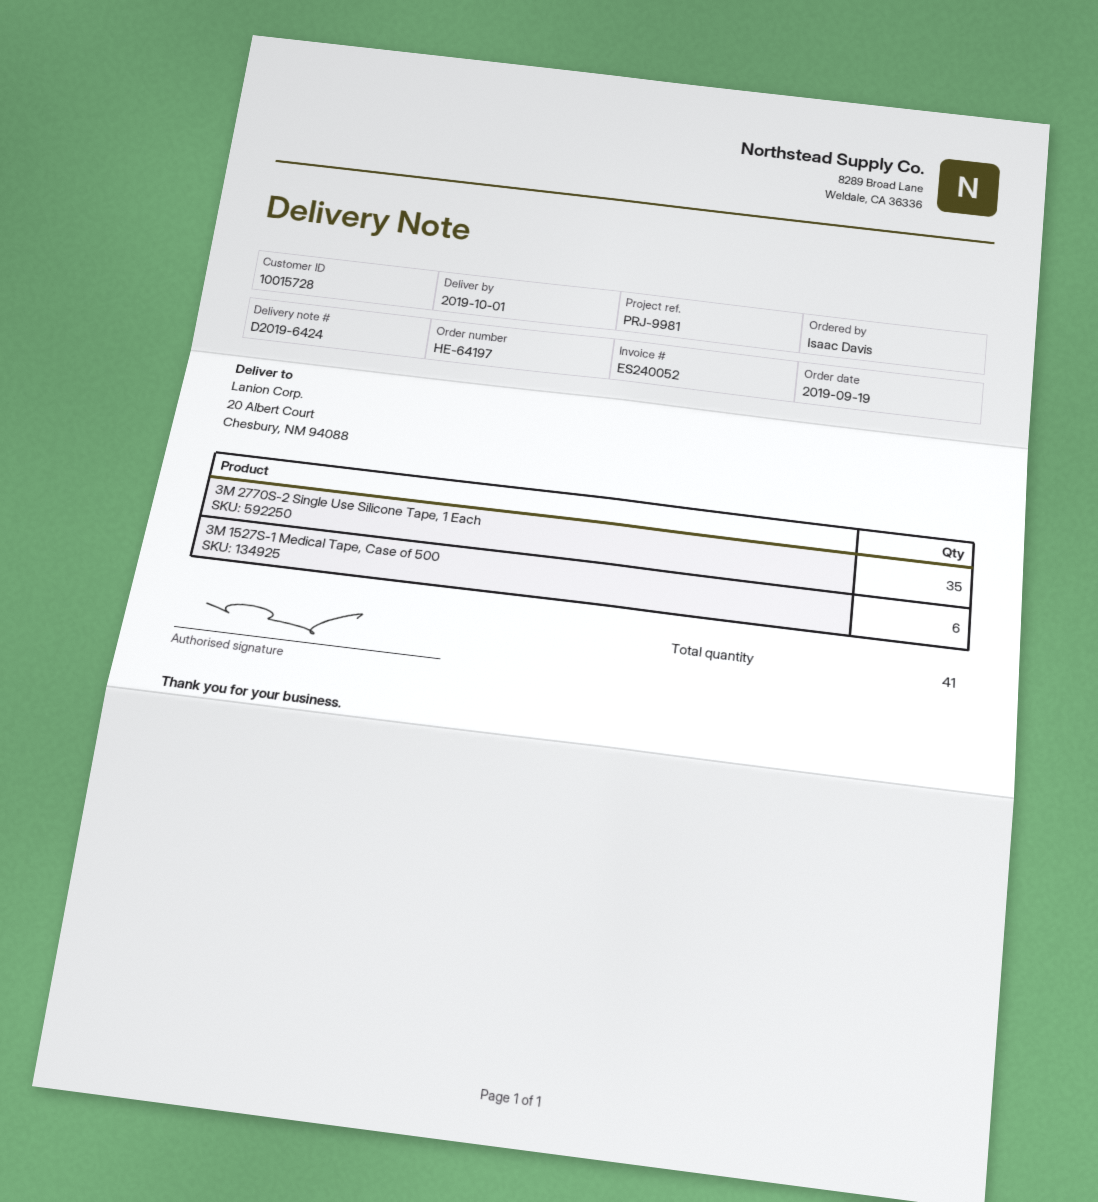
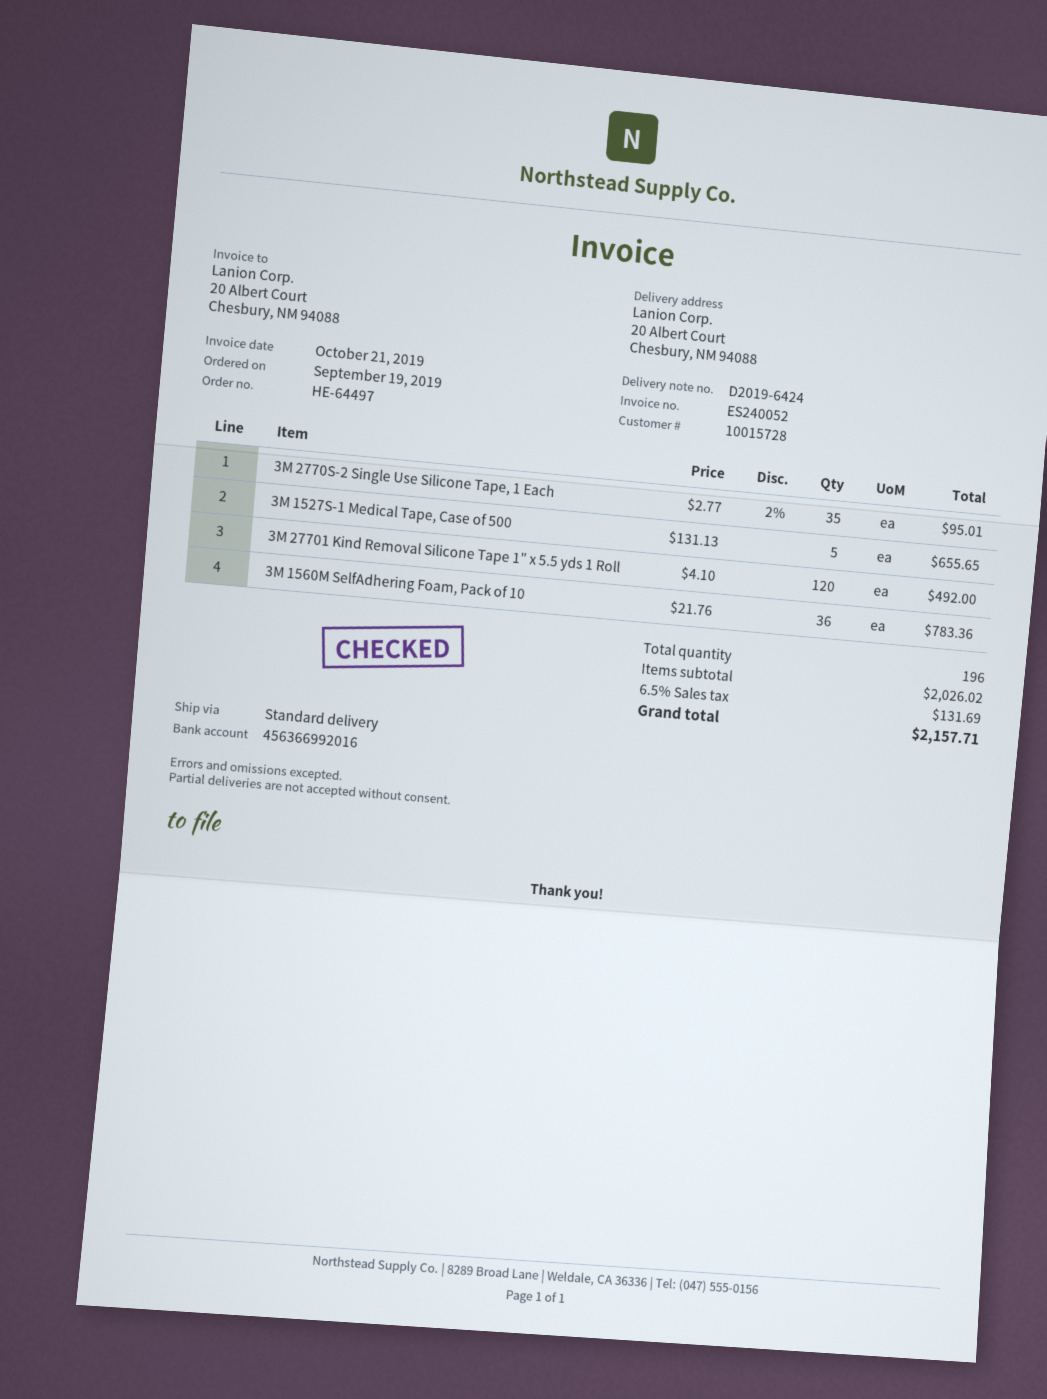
order number: HE-64197 -> HE-64497
3M 1527S-1 Medical Tape, Case of 500: 6 -> 5
3M 27701 Kind Removal Silicone Tape 1″ x 5.5 yds 1 Roll: none -> 120
3M 1560M SelfAdhering Foam, Pack of 10: none -> 36
total quantity: 41 -> 196

